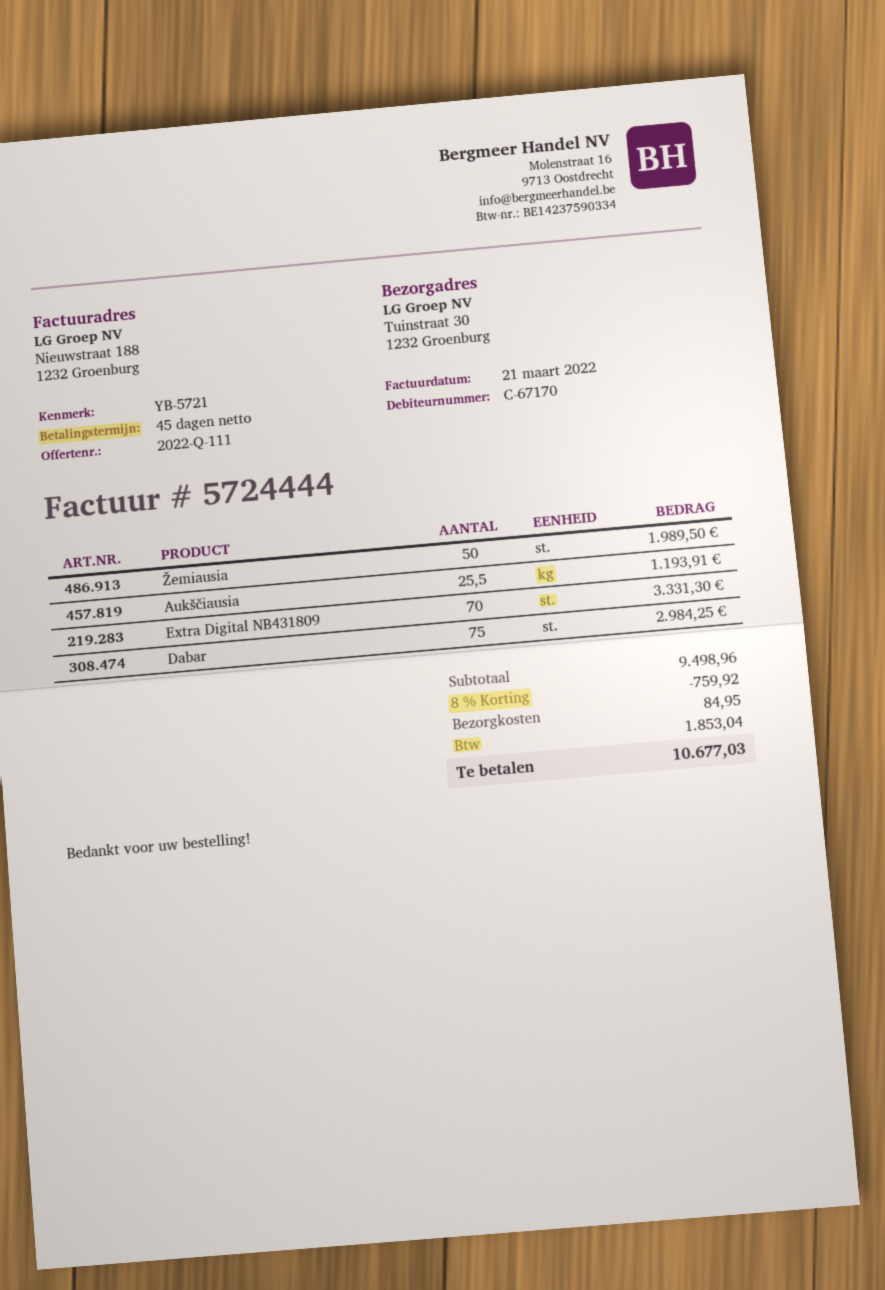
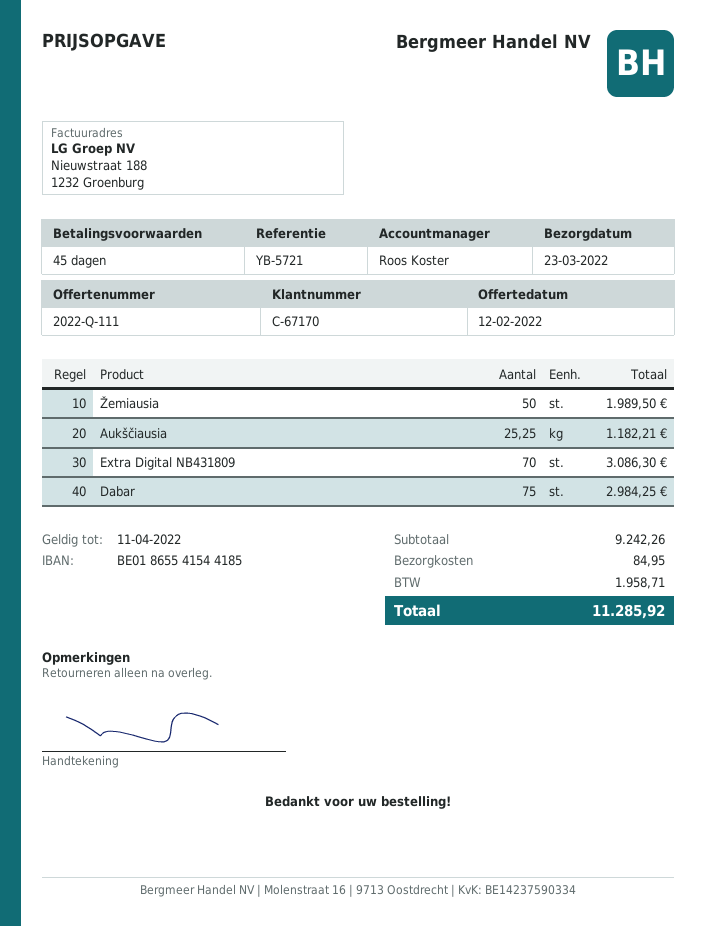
Aukščiausia: 25.5 for 1193.91 -> 25.25 for 1182.21
Extra Digital NB431809: 70 for 3331.30 -> 70 for 3086.30
subtotal: 9498.96 -> 9242.26
discount: 8% = 759.92 -> none
tax: 1853.04 -> 1958.71
total: 10677.03 -> 11285.92

